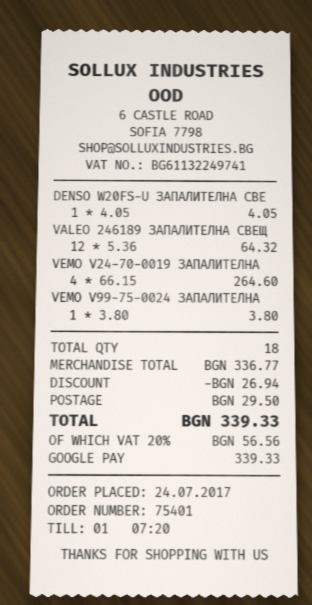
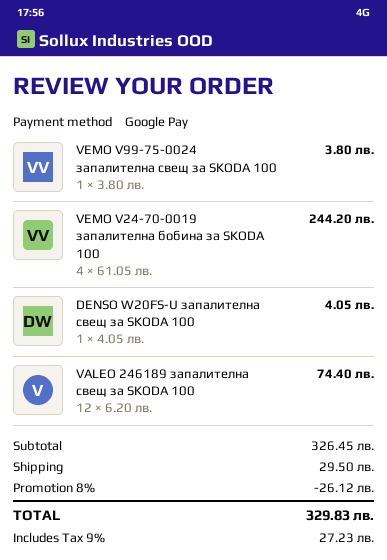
VALEO 246189 ЗАПАЛИТЕЛНА СВЕЩ: 12 x 5.36 = 64.32 -> 12 x 6.20 = 74.40
VEMO V24-70-0019 ЗАПАЛИТЕЛНА: 4 x 66.15 = 264.60 -> 4 x 61.05 = 244.20
subtotal: 336.77 -> 326.45
discount: 26.94 -> 26.12
tax: 20% = 56.56 -> 9% = 27.23
total: 339.33 -> 329.83

